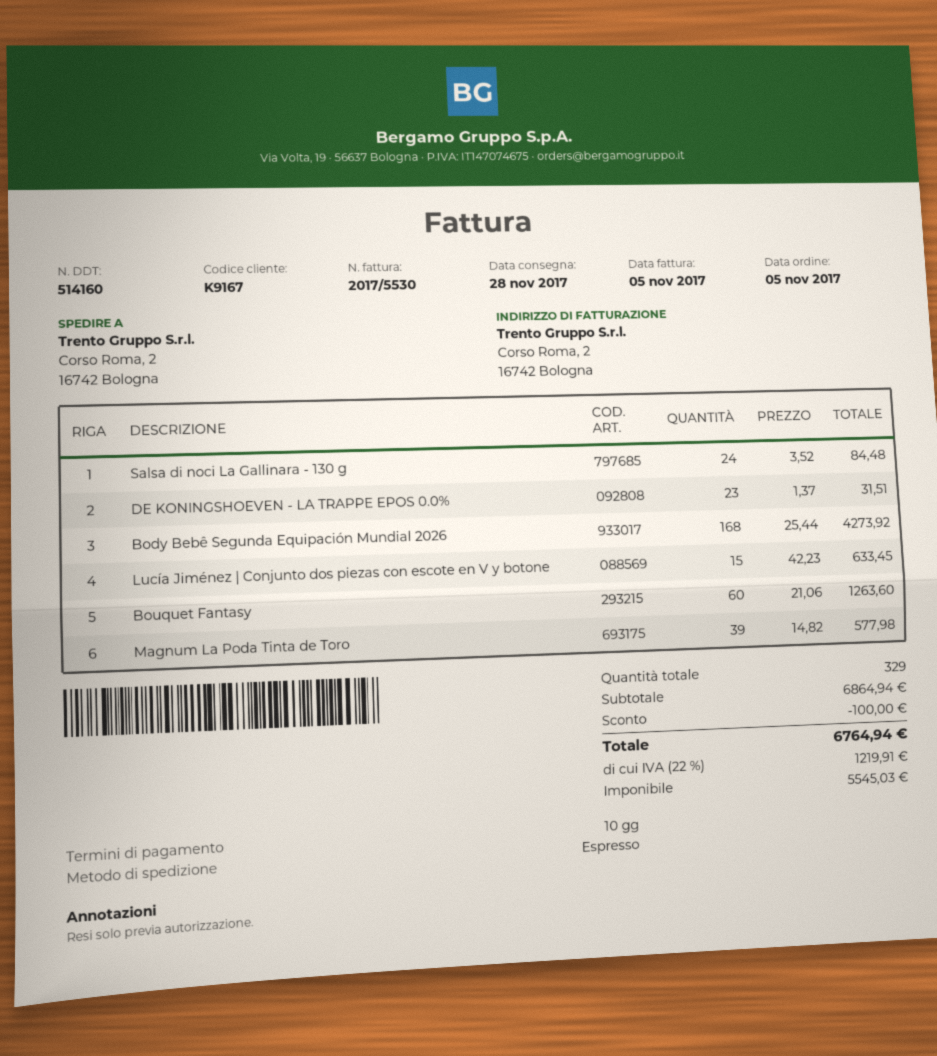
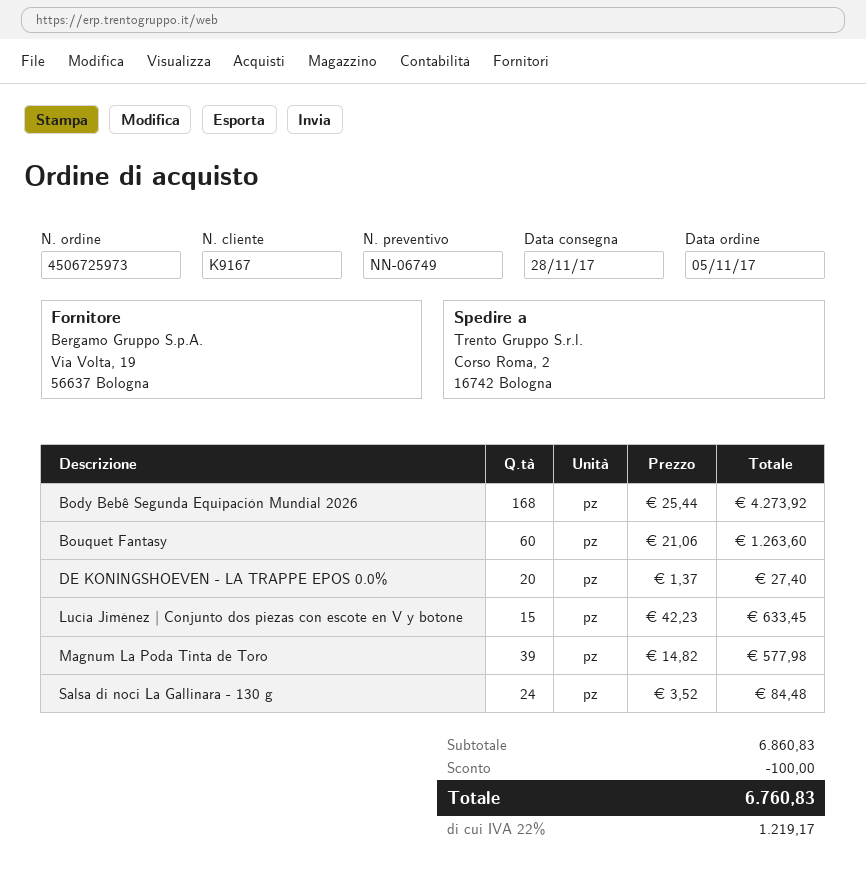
DE KONINGSHOEVEN - LA TRAPPE EPOS 0.0%: 23 x 1.37 = 31.51 -> 20 x 1.37 = 27.40
subtotal: 6864.94 -> 6860.83
tax: 22% = 1219.91 -> 22% = 1219.17
total: 6764.94 -> 6760.83

